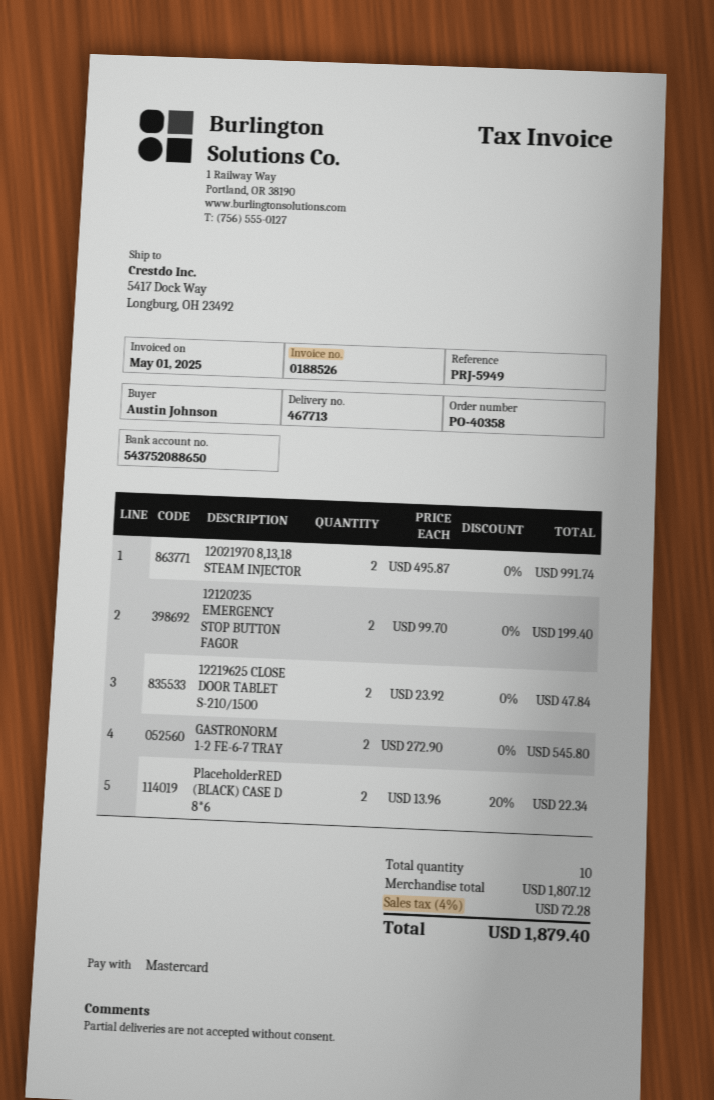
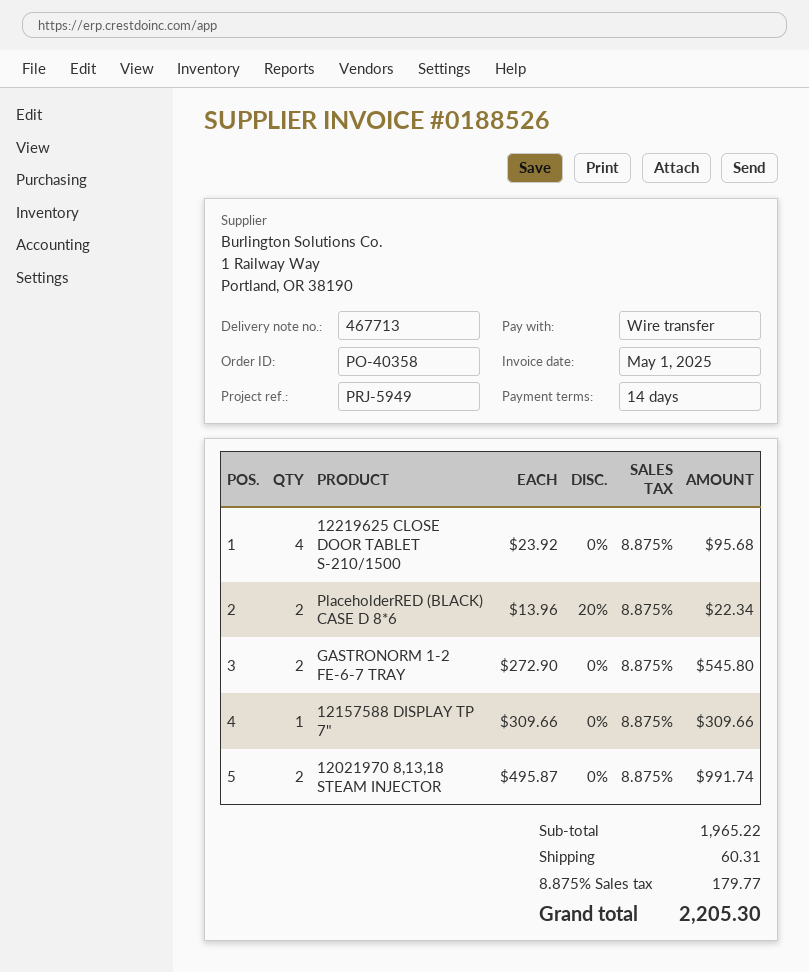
payment method: Mastercard -> bank transfer
12120235 EMERGENCY STOP BUTTON FAGOR: 2 x 99.70 = 199.40 -> none
12219625 CLOSE DOOR TABLET S-210/1500: 2 x 23.92 = 47.84 -> 4 x 23.92 = 95.68
12157588 DISPLAY TP 7": none -> 1 x 309.66 = 309.66
subtotal: 1807.12 -> 1965.22
shipping: none -> 60.31
tax: 4% = 72.28 -> 8.875% = 179.77
total: 1879.40 -> 2205.30

